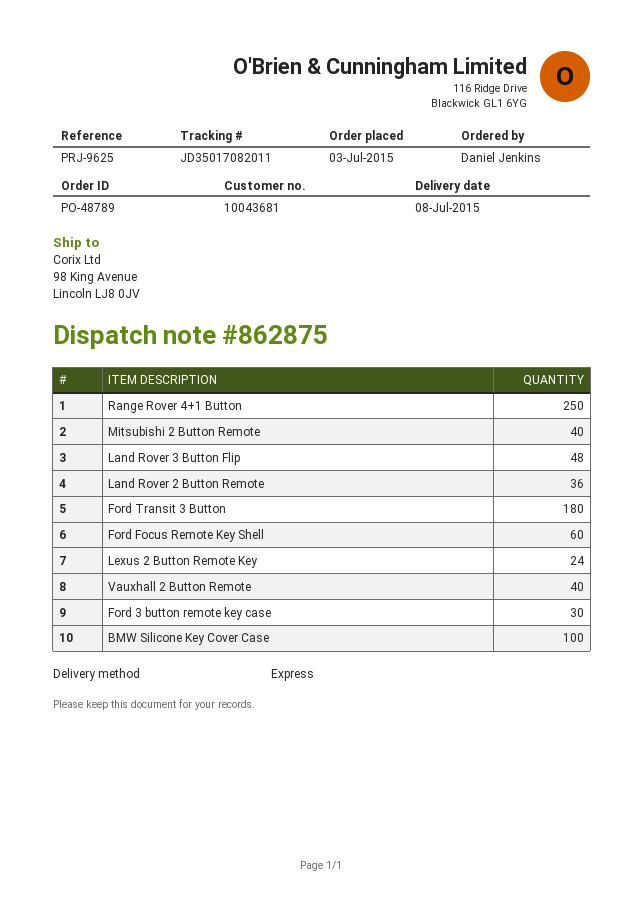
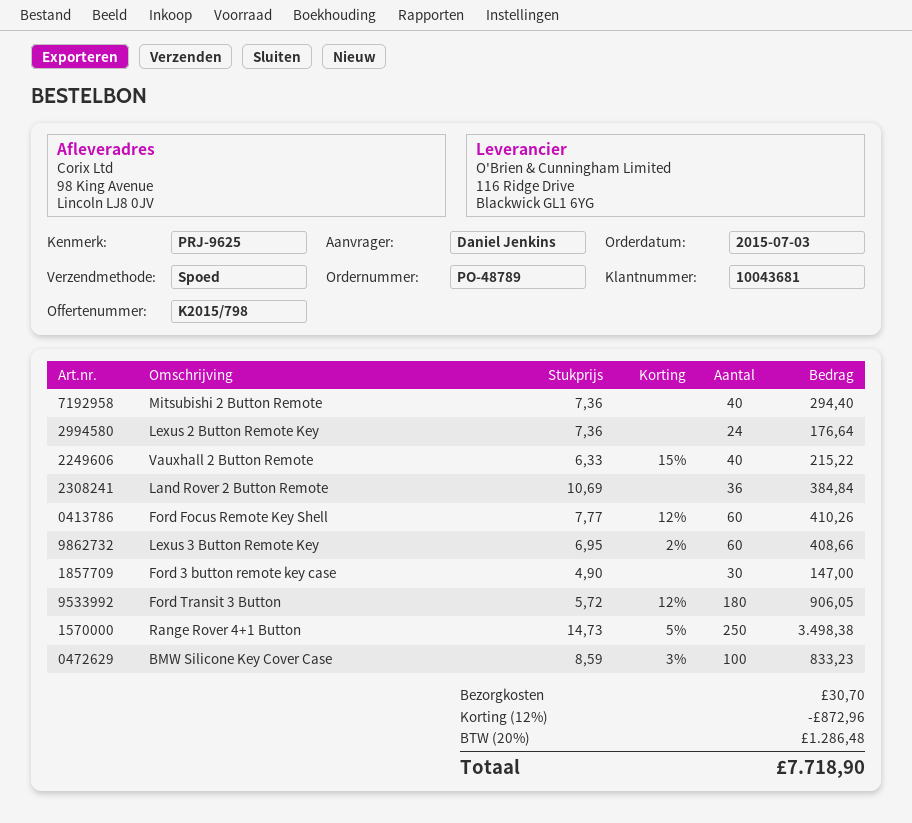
Land Rover 3 Button Flip: 48 -> none
Lexus 3 Button Remote Key: none -> 60

